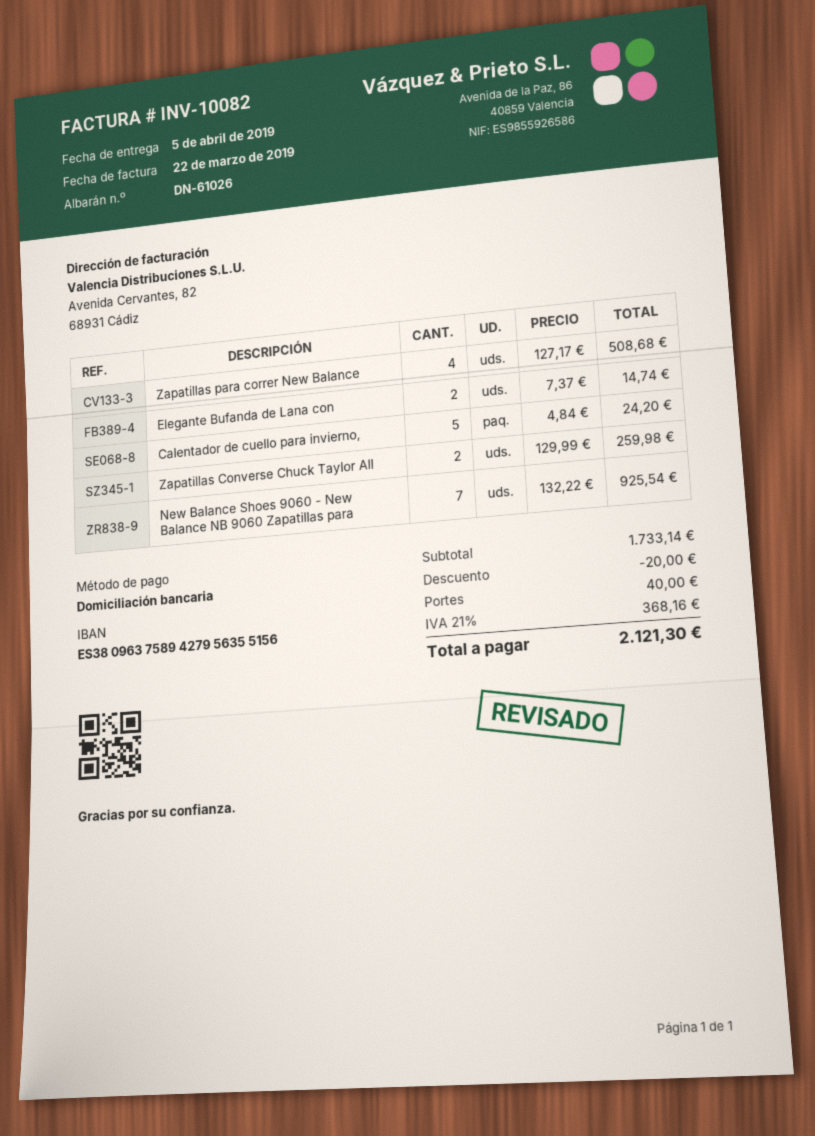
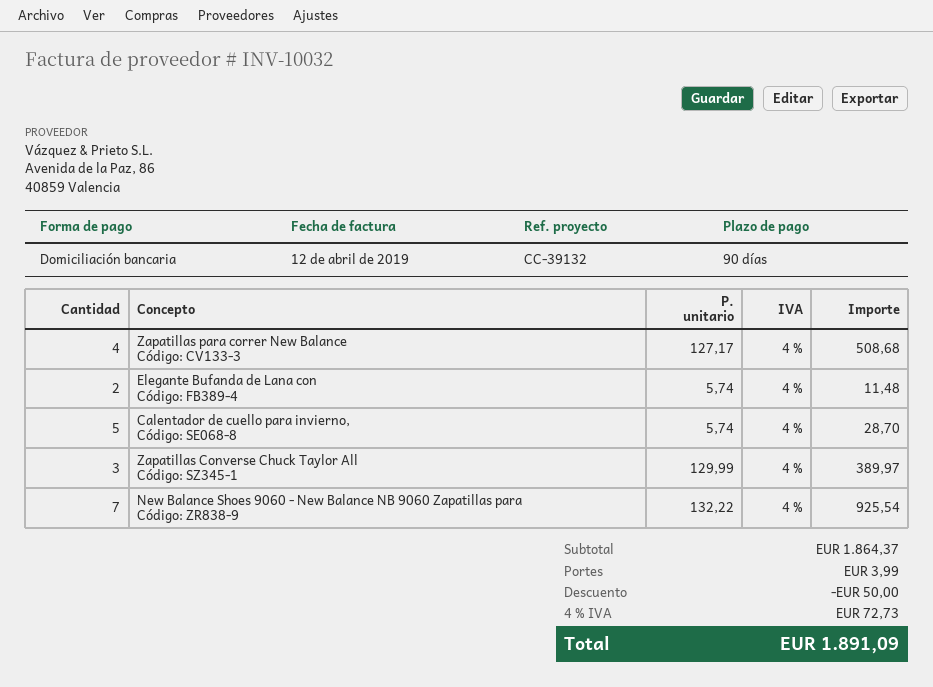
invoice number: INV-10082 -> INV-10032
invoice date: 2019-03-22 -> 2019-04-12
Elegante Bufanda de Lana con: 2 x 7.37 = 14.74 -> 2 x 5.74 = 11.48
Calentador de cuello para invierno,: 5 x 4.84 = 24.20 -> 5 x 5.74 = 28.70
Zapatillas Converse Chuck Taylor All: 2 x 129.99 = 259.98 -> 3 x 129.99 = 389.97
subtotal: 1733.14 -> 1864.37
discount: 20.00 -> 50.00
shipping: 40.00 -> 3.99
tax: 21% = 368.16 -> 4% = 72.73
total: 2121.30 -> 1891.09

